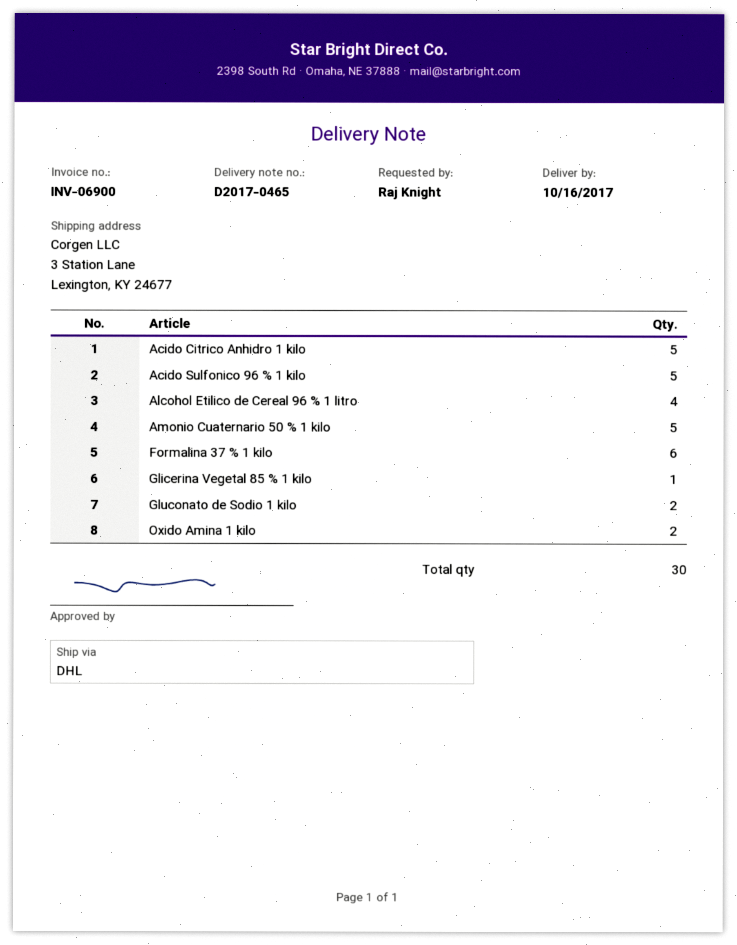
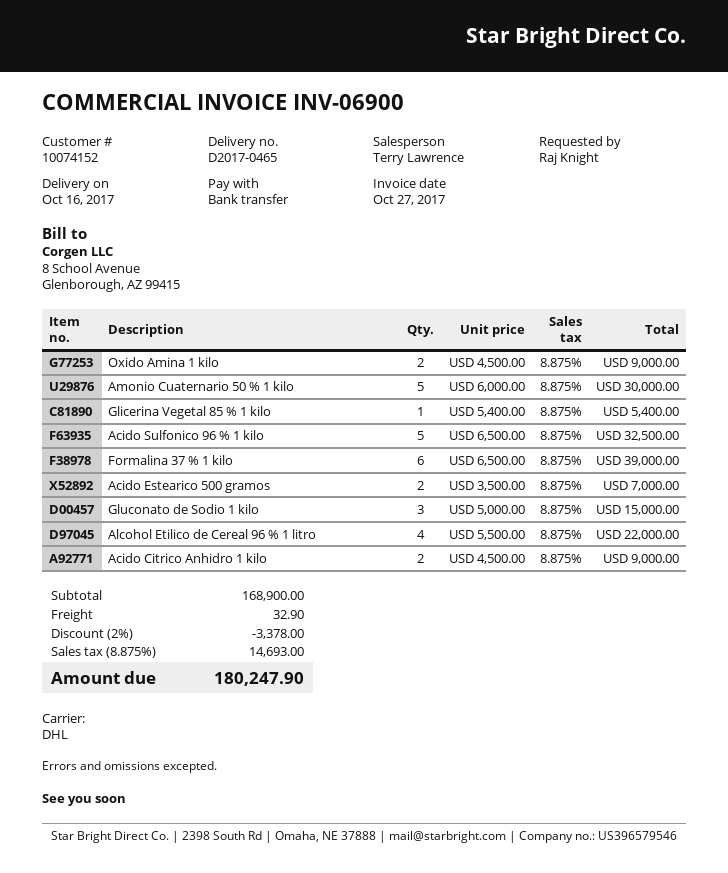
Acido Citrico Anhidro 1 kilo: 5 -> 2
Gluconato de Sodio 1 kilo: 2 -> 3
Acido Estearico 500 gramos: none -> 2

